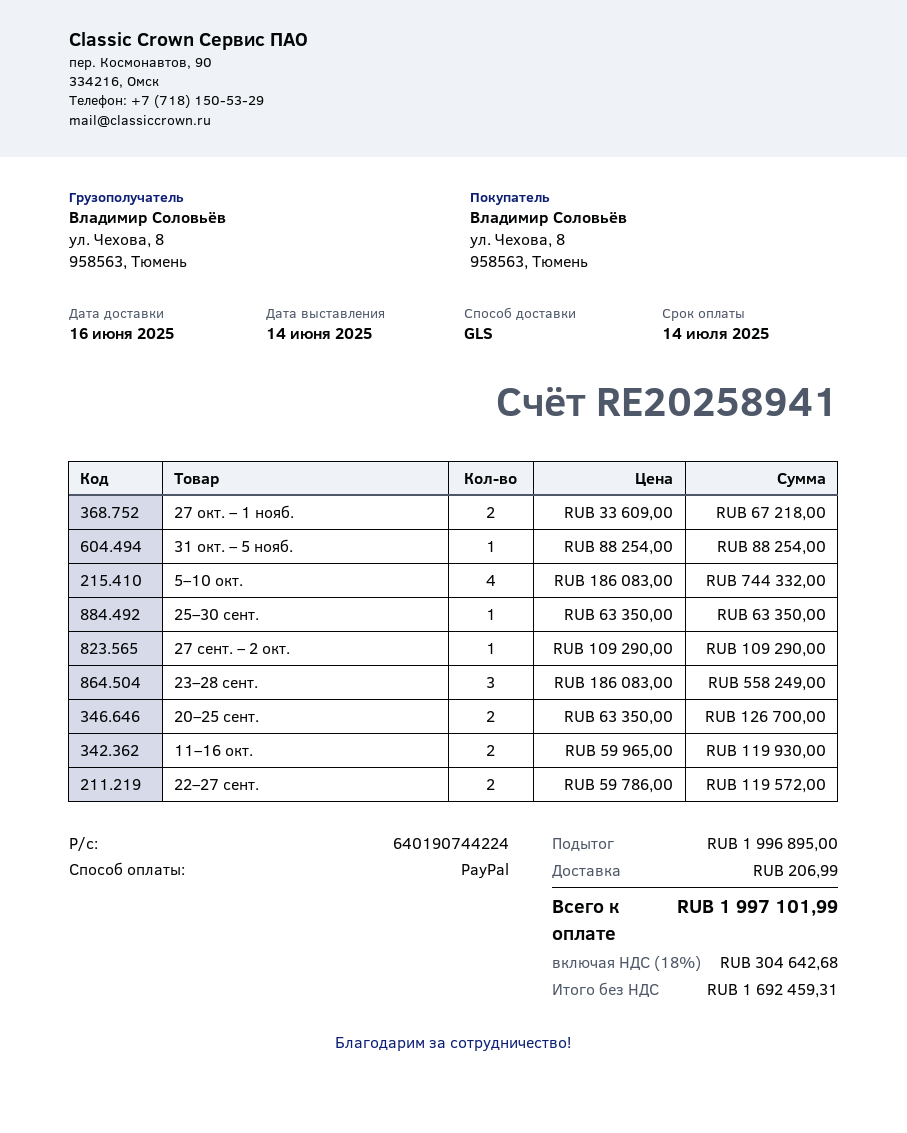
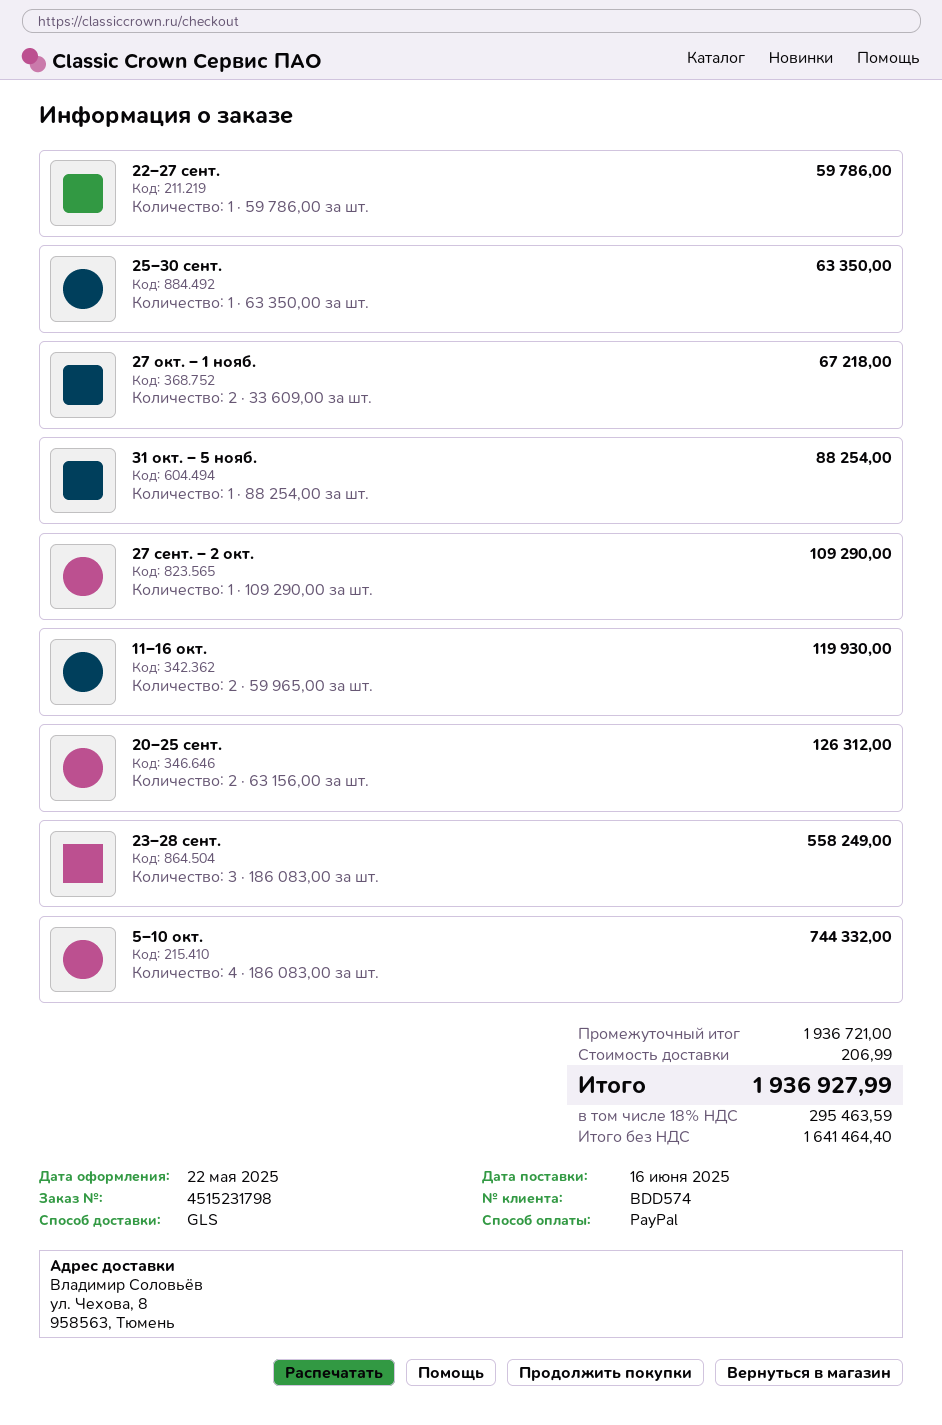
20–25 сент.: 2 x 63350.00 = 126700.00 -> 2 x 63156.00 = 126312.00
22–27 сент.: 2 x 59786.00 = 119572.00 -> 1 x 59786.00 = 59786.00
subtotal: 1996895.00 -> 1936721.00
net: 1692459.31 -> 1641464.40
tax: 18% = 304642.68 -> 18% = 295463.59
total: 1997101.99 -> 1936927.99

